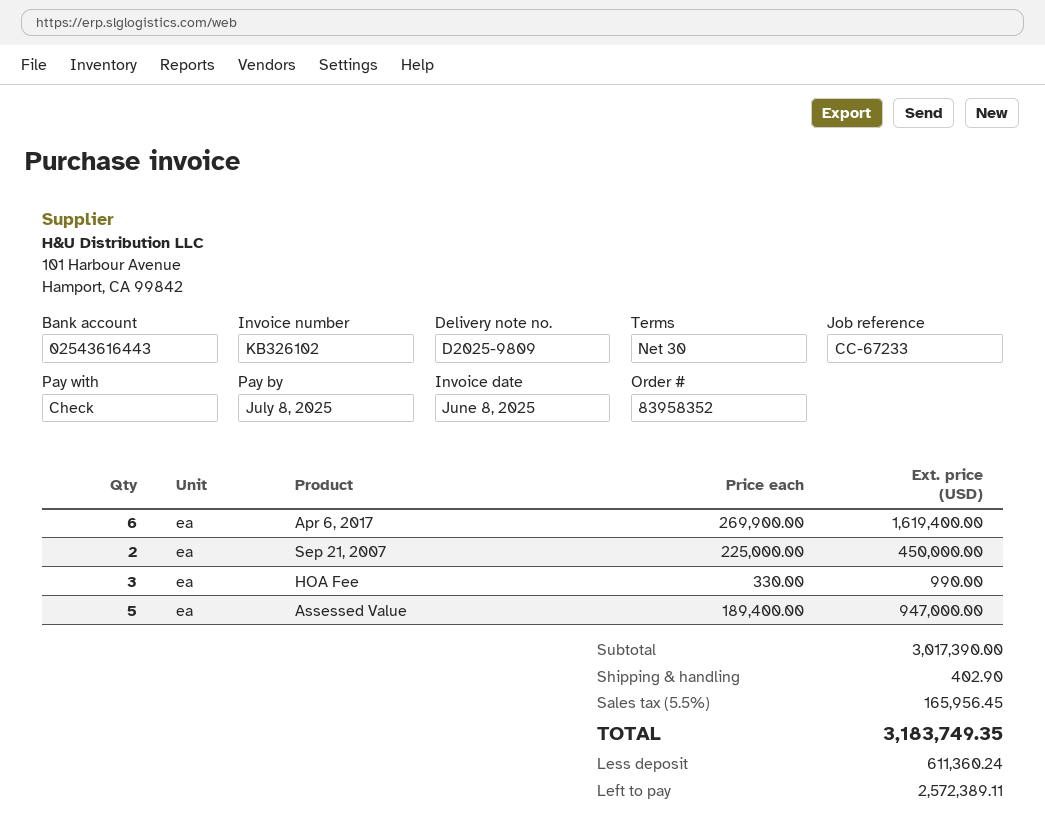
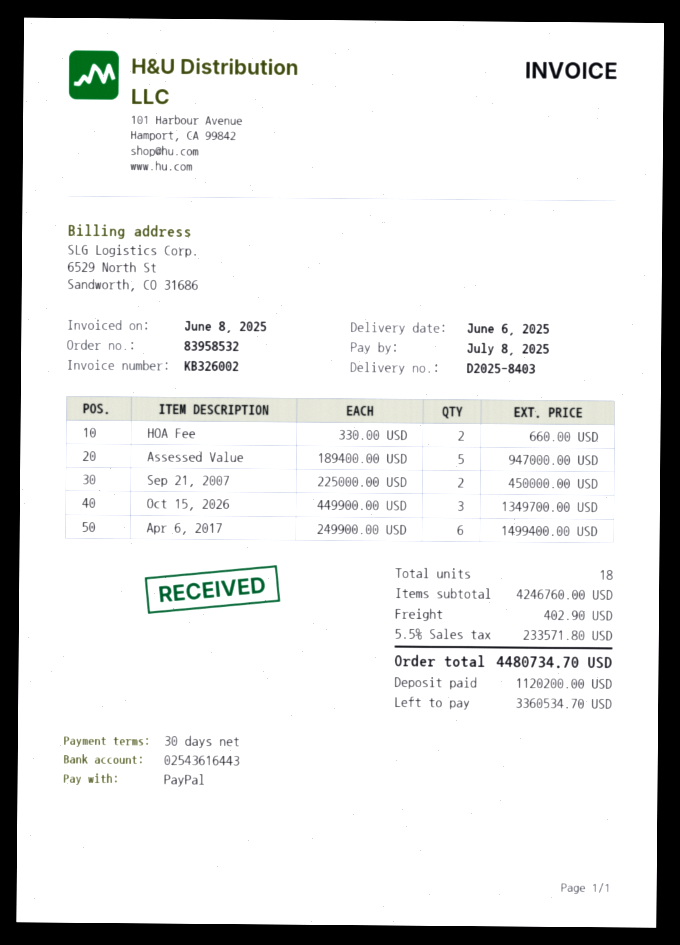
order number: 83958352 -> 83958532
delivery note number: D2025-9809 -> D2025-8403
invoice number: KB326102 -> KB326002
payment method: cheque -> PayPal
Apr 6, 2017: 6 x 269900.00 = 1619400.00 -> 6 x 249900.00 = 1499400.00
HOA Fee: 3 x 330.00 = 990.00 -> 2 x 330.00 = 660.00
Oct 15, 2026: none -> 3 x 449900.00 = 1349700.00
subtotal: 3017390.00 -> 4246760.00
tax: 5.5% = 165956.45 -> 5.5% = 233571.80
total: 3183749.35 -> 4480734.70
deposit: 611360.24 -> 1120200.00
balance: 2572389.11 -> 3360534.70

